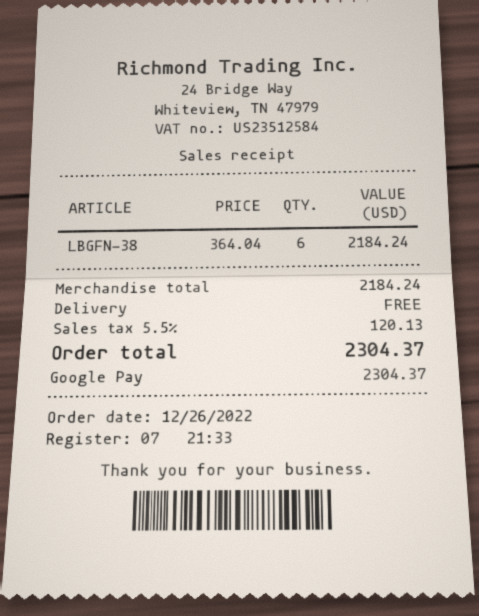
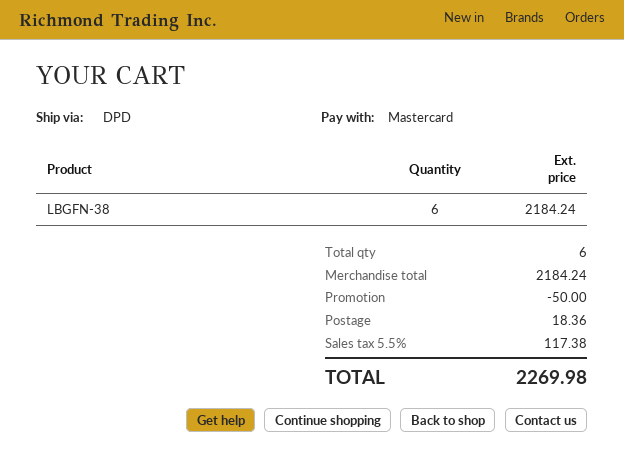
payment method: Google Pay -> Mastercard
discount: none -> 50.00
shipping: 0.00 -> 18.36
tax: 5.5% = 120.13 -> 5.5% = 117.38
total: 2304.37 -> 2269.98

